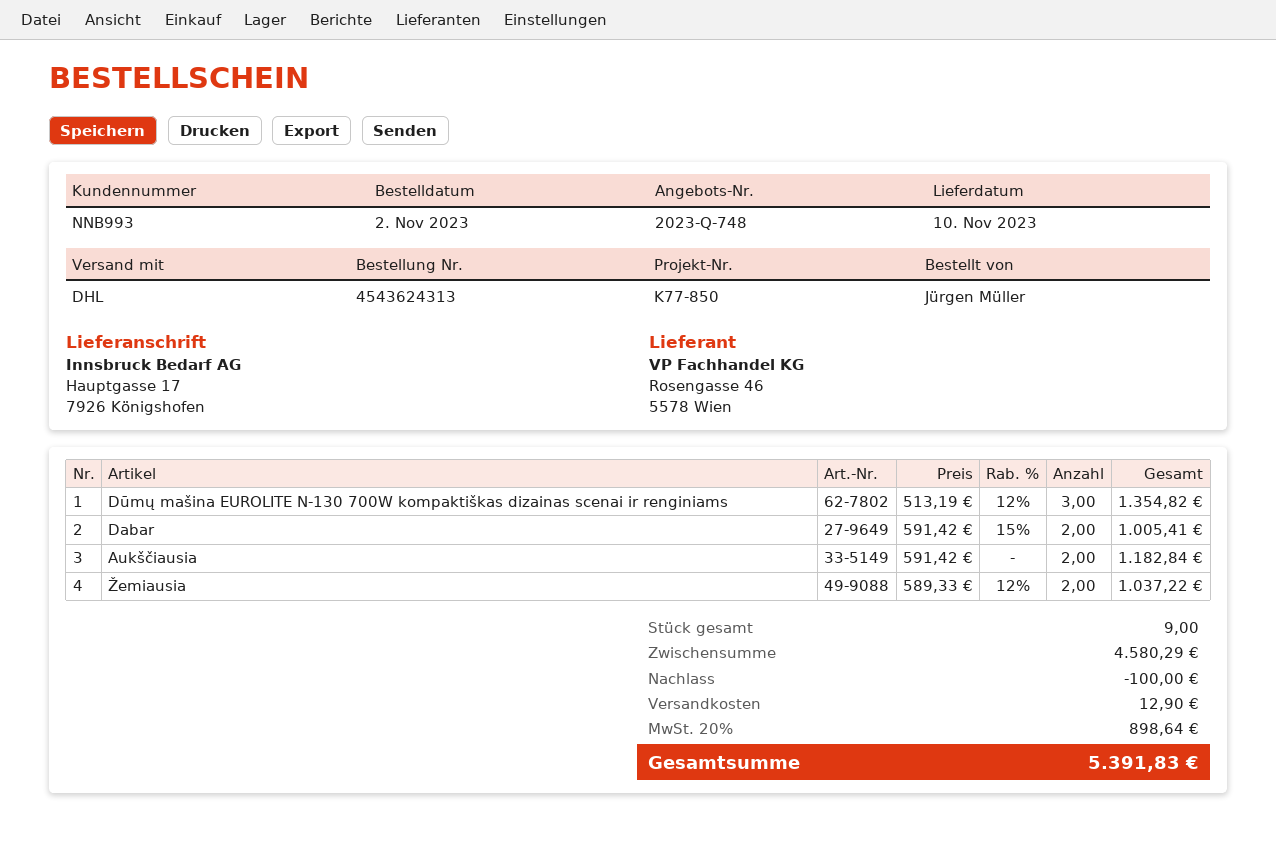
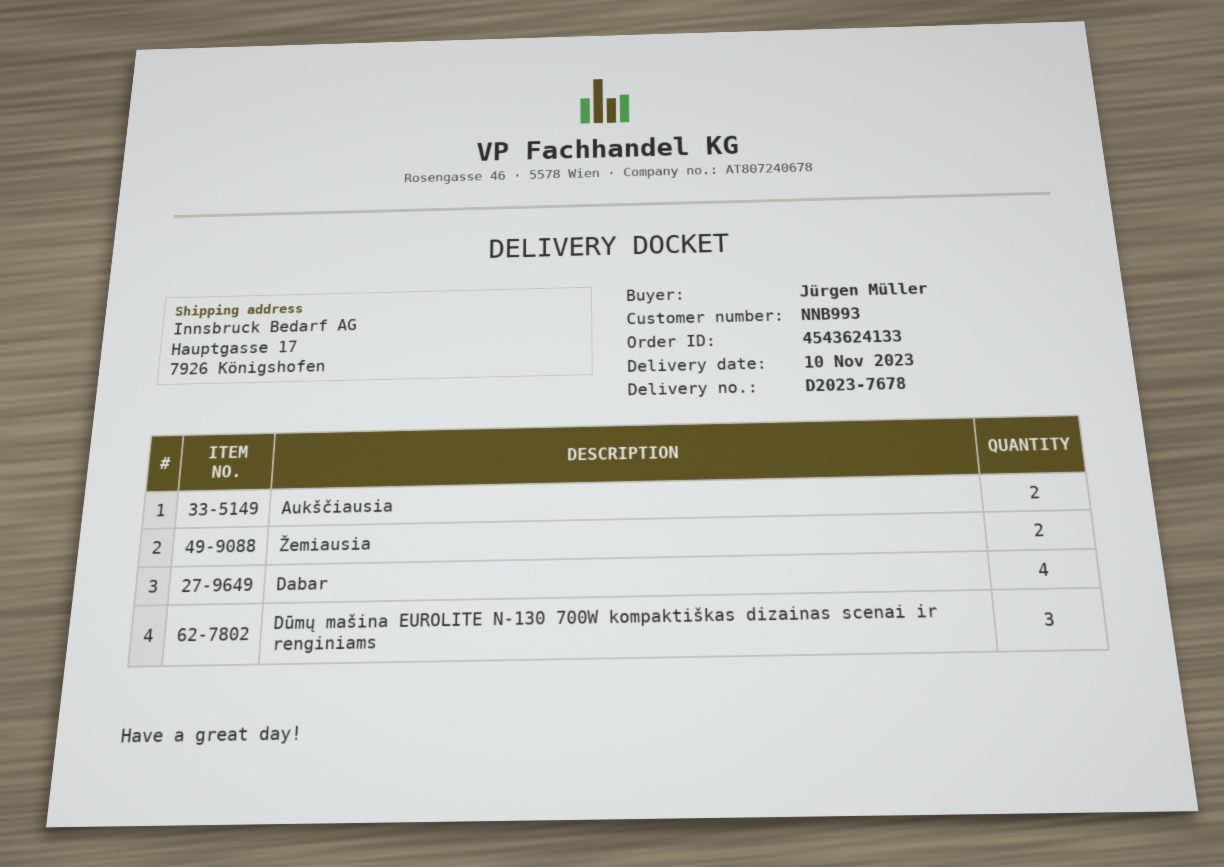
order number: 4543624313 -> 4543624133
Dabar: 2 -> 4

